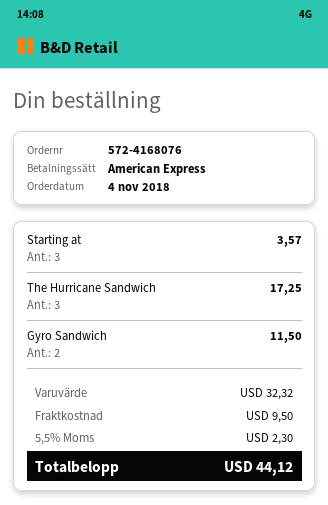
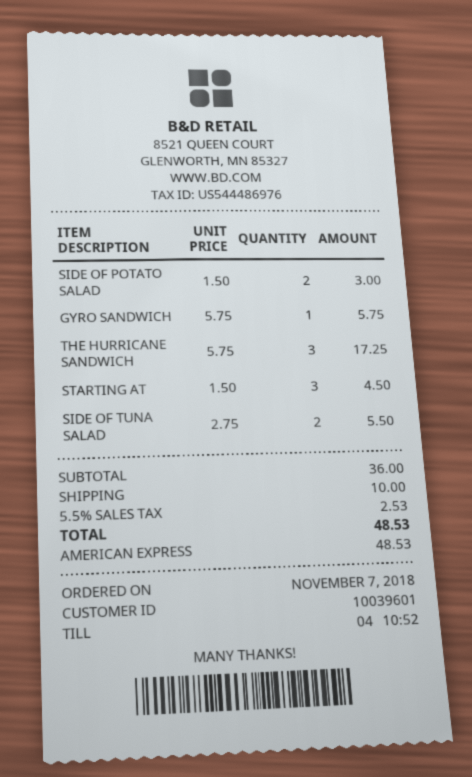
order date: 2018-11-04 -> 2018-11-07
Starting at: 3 for 3.57 -> 3 for 4.50
Gyro Sandwich: 2 for 11.50 -> 1 for 5.75
SIDE OF POTATO SALAD: none -> 2 for 3.00
SIDE OF TUNA SALAD: none -> 2 for 5.50
subtotal: 32.32 -> 36.00
shipping: 9.50 -> 10.00
tax: 5.5% = 2.30 -> 5.5% = 2.53
total: 44.12 -> 48.53

